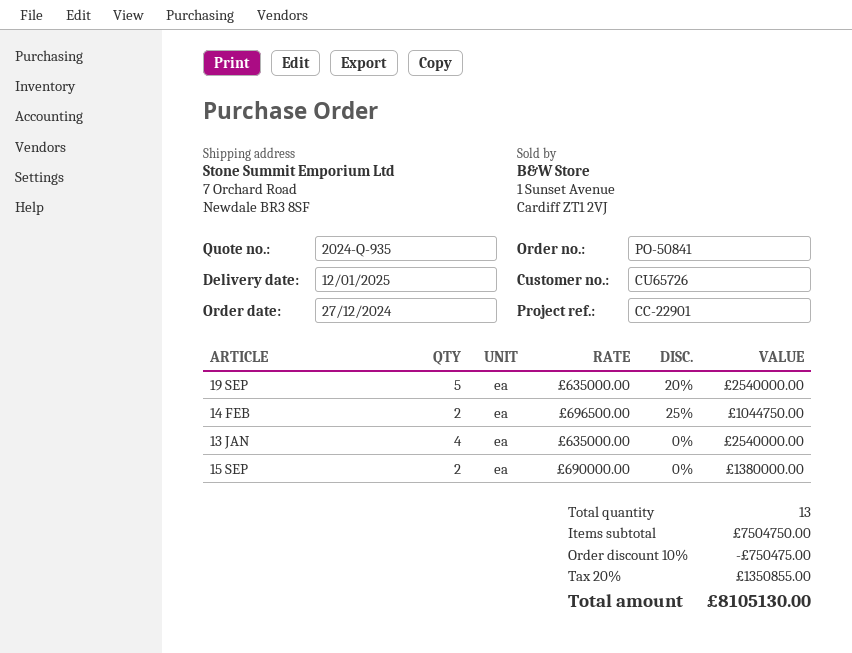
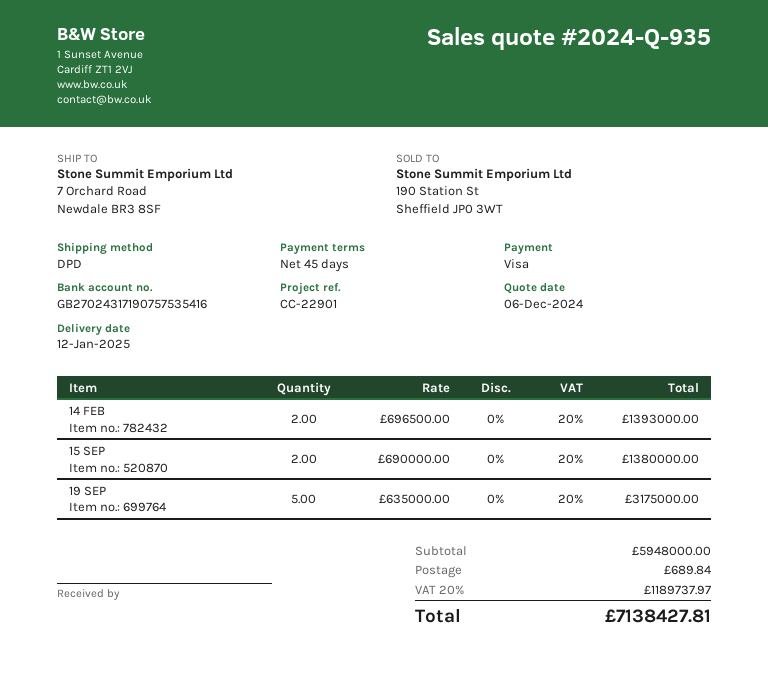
19 SEP: 5 x 635000.00 - 20% = 2540000.00 -> 5 x 635000.00 = 3175000.00
14 FEB: 2 x 696500.00 - 25% = 1044750.00 -> 2 x 696500.00 = 1393000.00
13 JAN: 4 x 635000.00 = 2540000.00 -> none
subtotal: 7504750.00 -> 5948000.00
discount: 10% = 750475.00 -> none
shipping: none -> 689.84
tax: 20% = 1350855.00 -> 20% = 1189737.97
total: 8105130.00 -> 7138427.81

